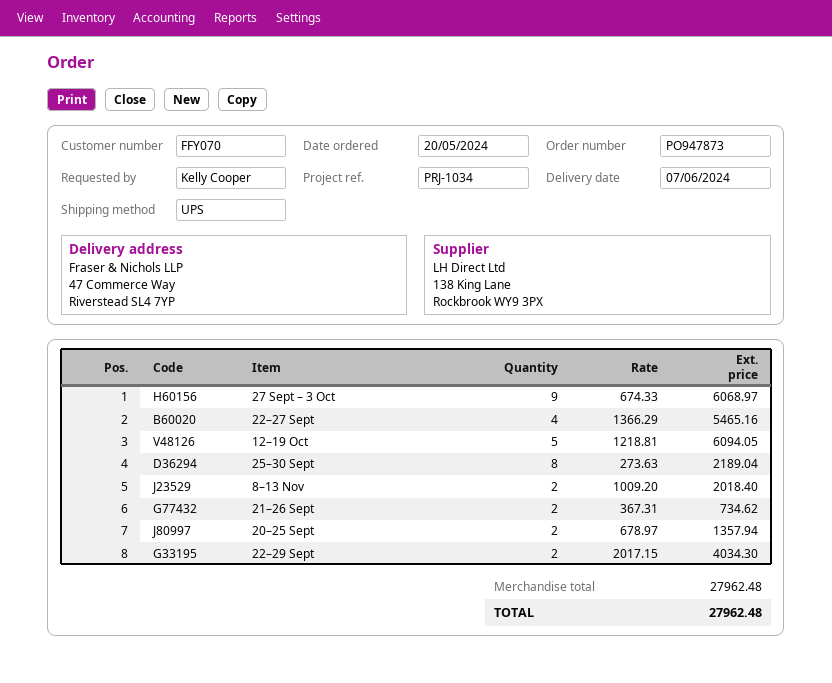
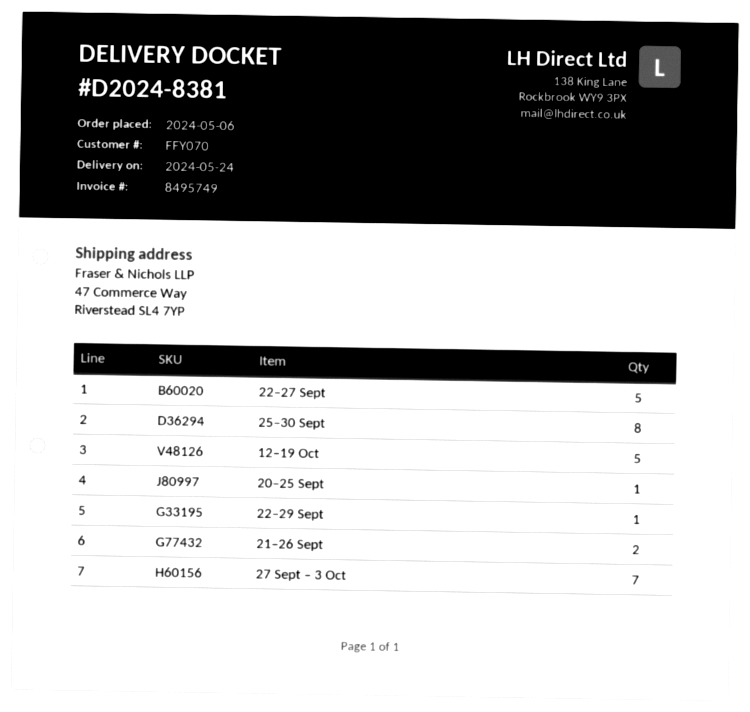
order date: 2024-05-20 -> 2024-05-06
delivery date: 2024-06-07 -> 2024-05-24
27 Sept – 3 Oct: 9 -> 7
22–27 Sept: 4 -> 5
8–13 Nov: 2 -> none
20–25 Sept: 2 -> 1
22–29 Sept: 2 -> 1

